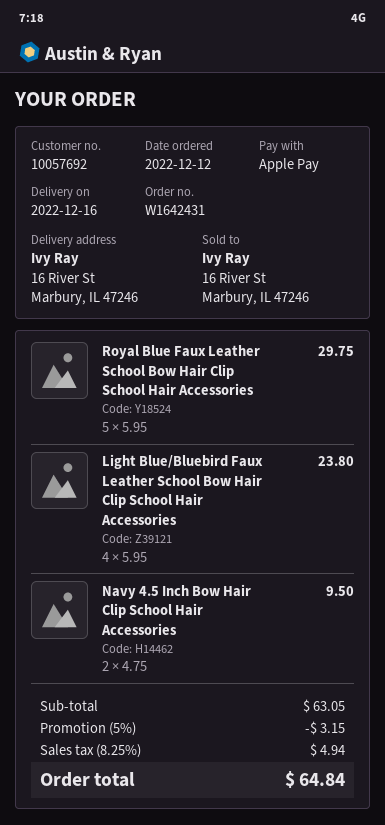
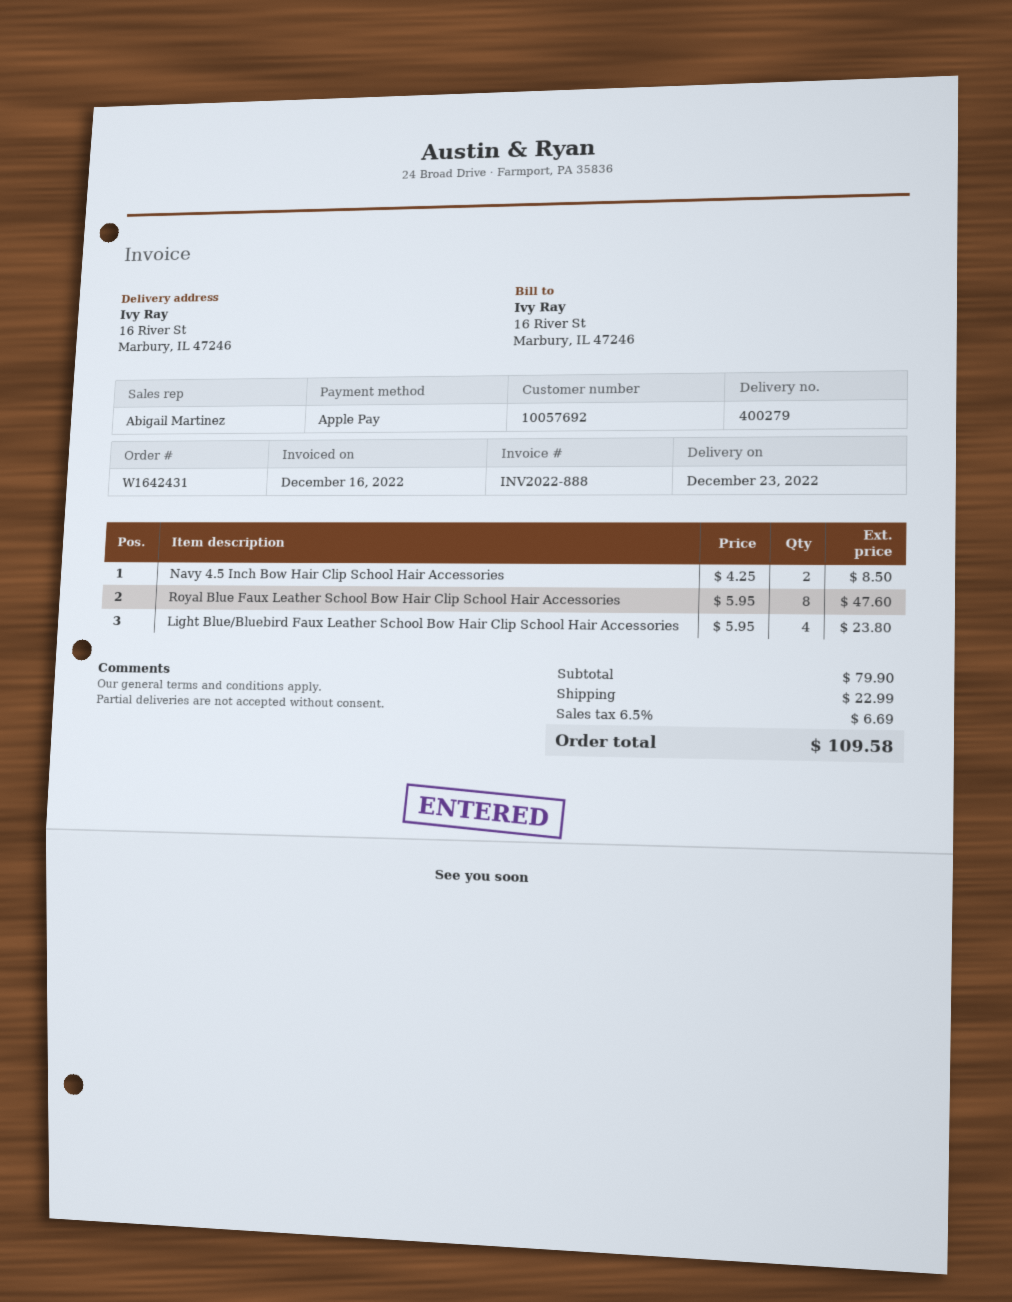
delivery date: 2022-12-16 -> 2022-12-23
Royal Blue Faux Leather School Bow Hair Clip School Hair Accessories: 5 x 5.95 = 29.75 -> 8 x 5.95 = 47.60
Navy 4.5 Inch Bow Hair Clip School Hair Accessories: 2 x 4.75 = 9.50 -> 2 x 4.25 = 8.50
subtotal: 63.05 -> 79.90
discount: 5% = 3.15 -> none
shipping: none -> 22.99
tax: 8.25% = 4.94 -> 6.5% = 6.69
total: 64.84 -> 109.58

